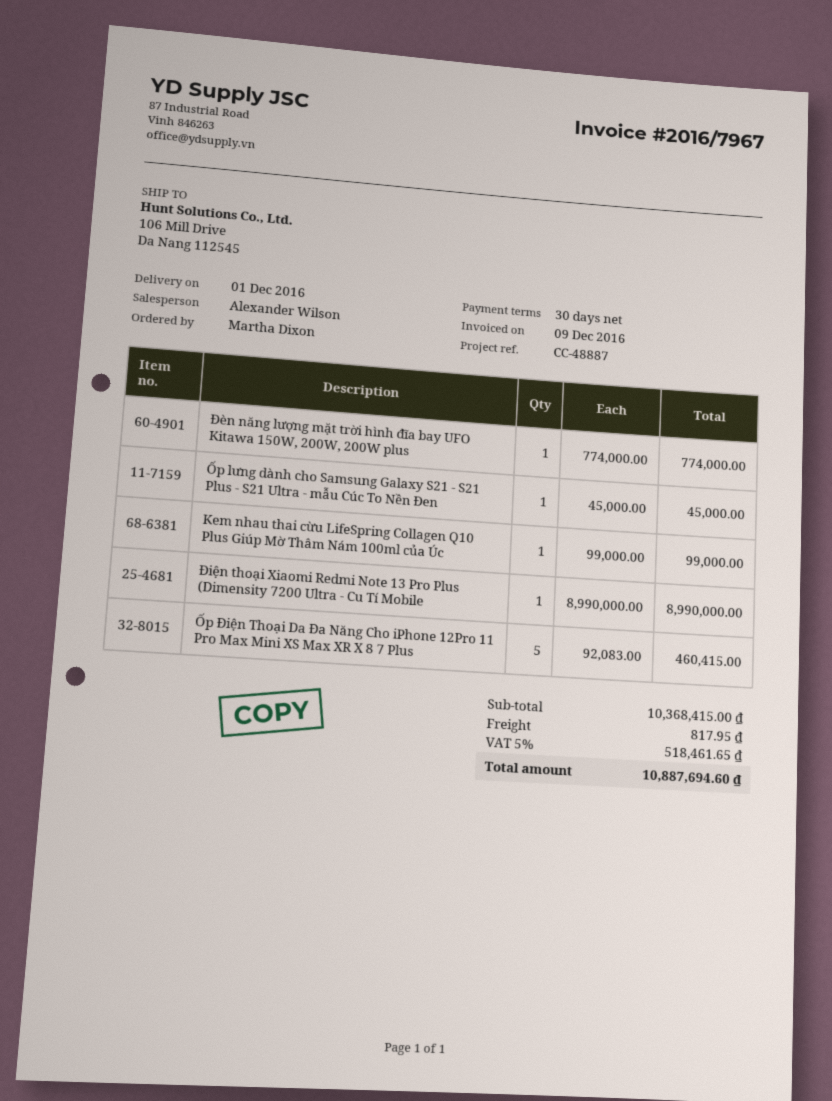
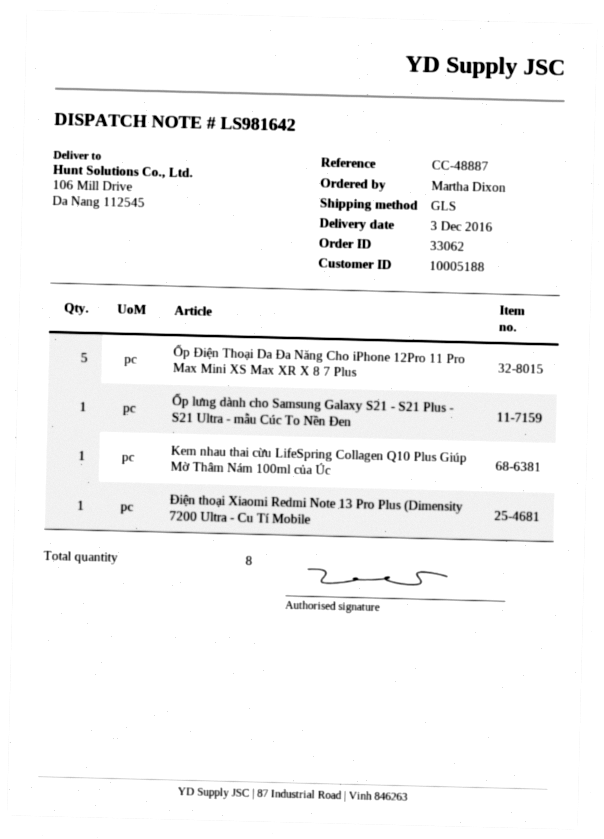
delivery date: 2016-12-01 -> 2016-12-03
Đèn năng lượng mặt trời hình đĩa bay UFO Kitawa 150W, 200W, 200W plus: 1 -> none

